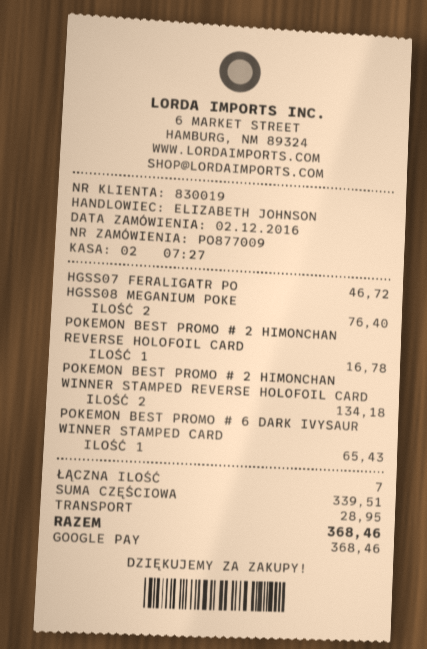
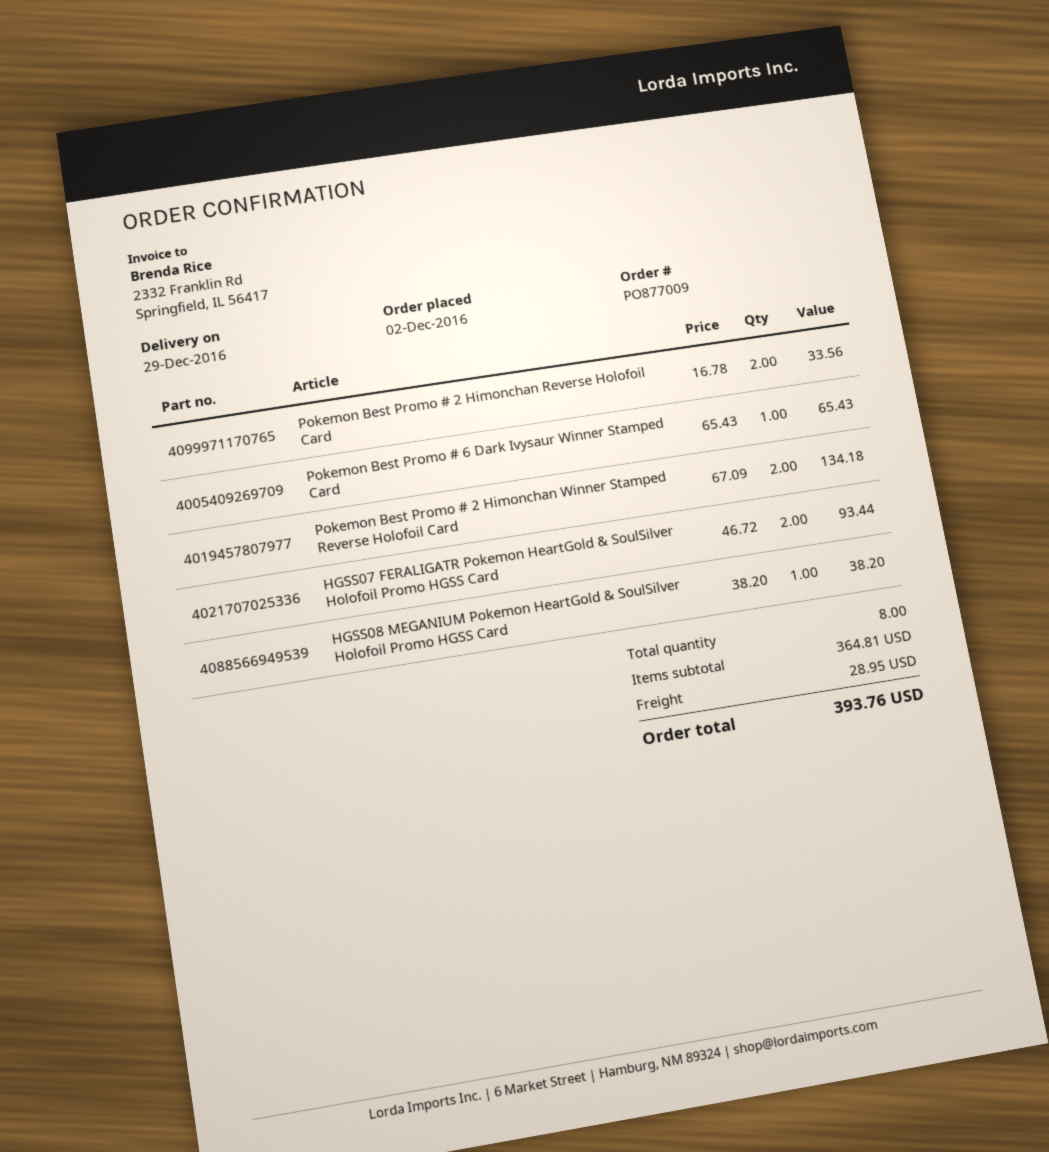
HGSS07 FERALIGATR PO: 1 for 46.72 -> 2 for 93.44
HGSS08 MEGANIUM POKE: 2 for 76.40 -> 1 for 38.20
POKEMON BEST PROMO # 2 HIMONCHAN REVERSE HOLOFOIL CARD: 1 for 16.78 -> 2 for 33.56
total quantity: 7 -> 8
subtotal: 339.51 -> 364.81
total: 368.46 -> 393.76

